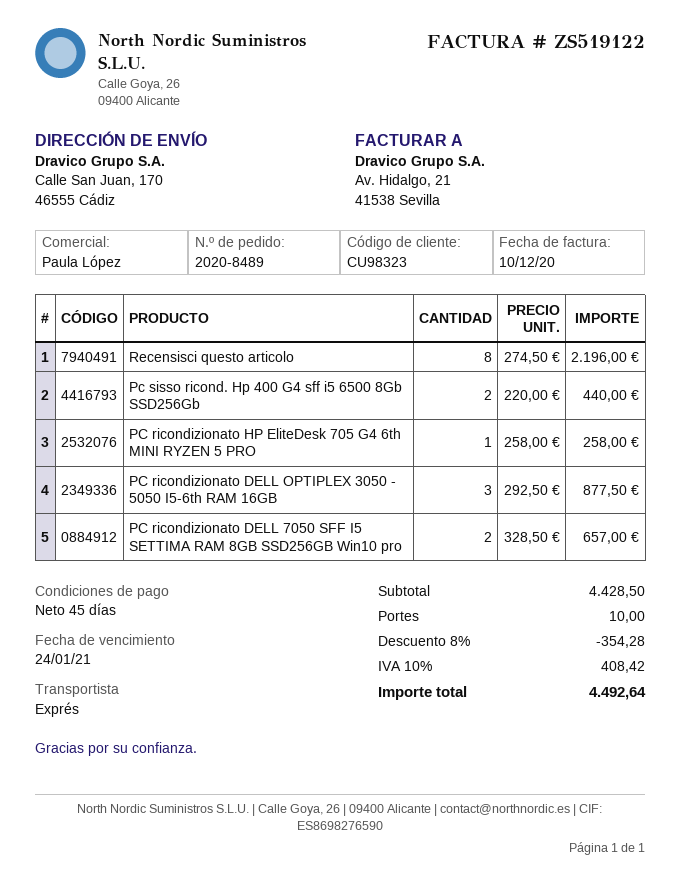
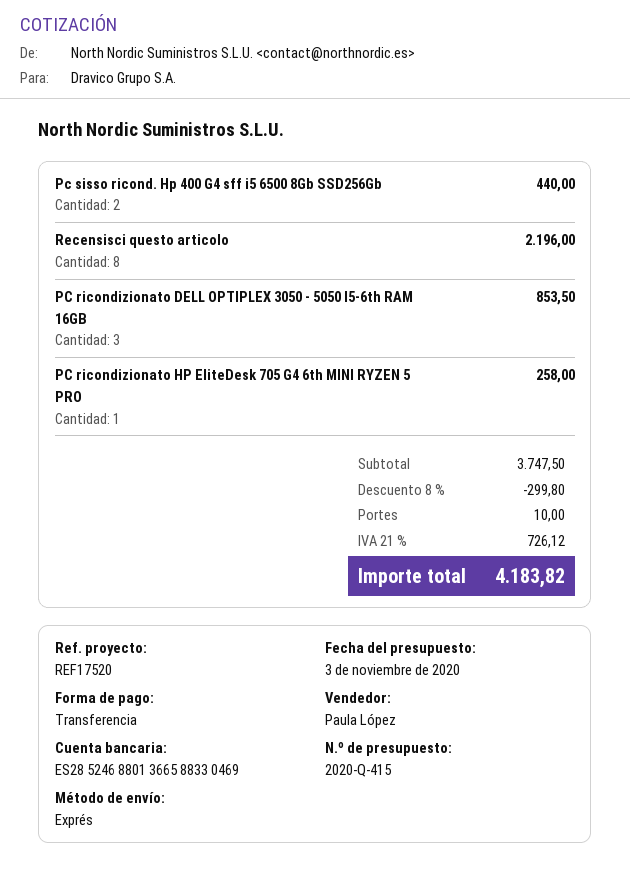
PC ricondizionato DELL OPTIPLEX 3050 - 5050 I5-6th RAM 16GB: 3 for 877.50 -> 3 for 853.50
PC ricondizionato DELL 7050 SFF I5 SETTIMA RAM 8GB SSD256GB Win10 pro: 2 for 657.00 -> none
subtotal: 4428.50 -> 3747.50
discount: 8% = 354.28 -> 8% = 299.80
tax: 10% = 408.42 -> 21% = 726.12
total: 4492.64 -> 4183.82

